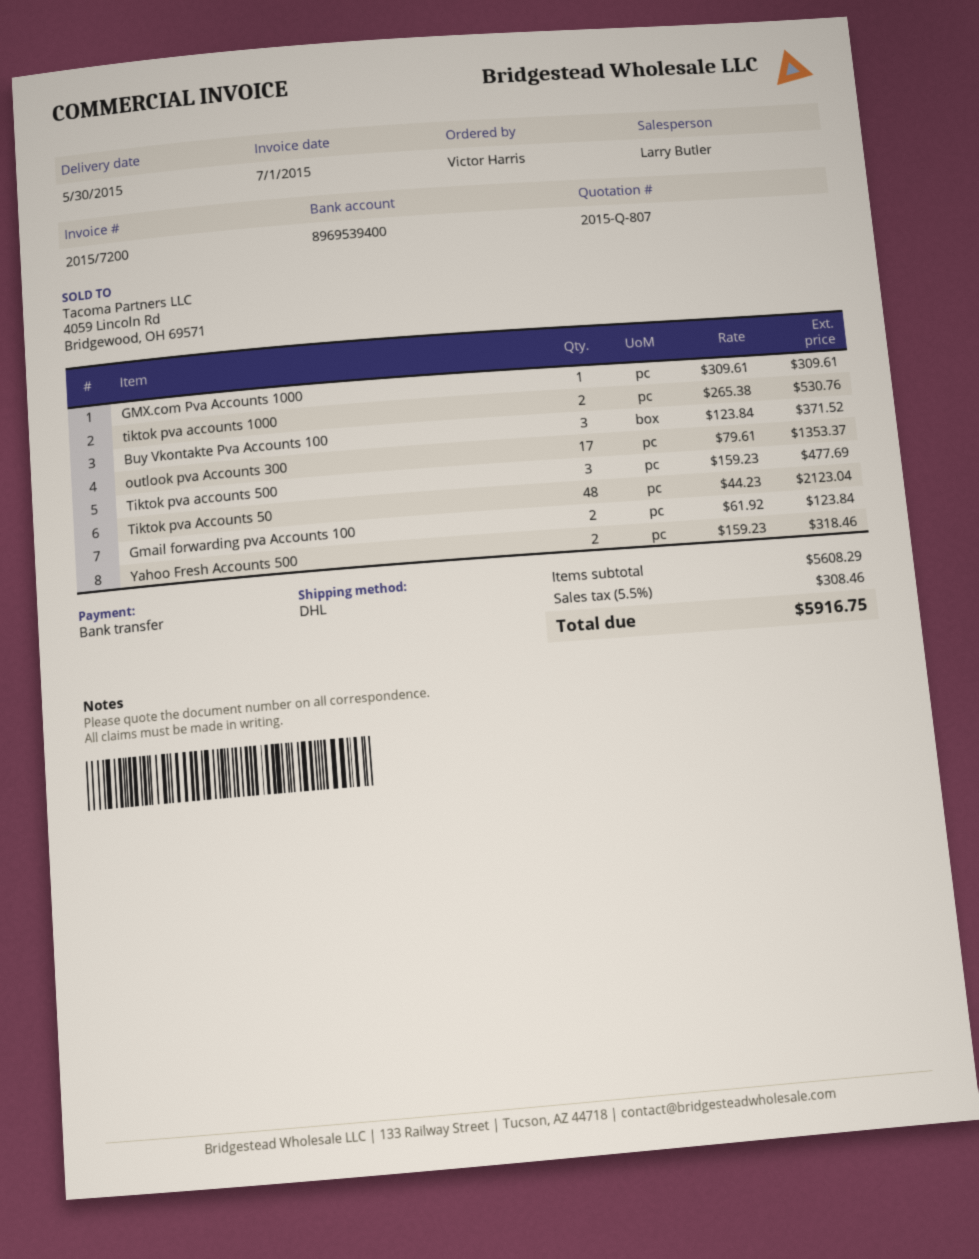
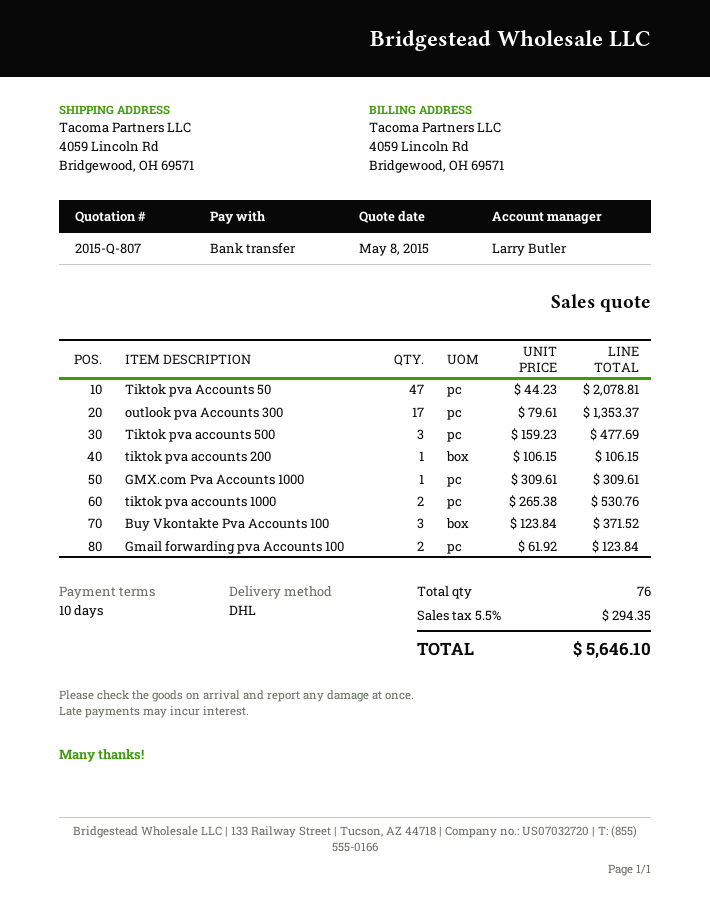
Tiktok pva Accounts 50: 48 x 44.23 = 2123.04 -> 47 x 44.23 = 2078.81
Yahoo Fresh Accounts 500: 2 x 159.23 = 318.46 -> none
tiktok pva accounts 200: none -> 1 x 106.15 = 106.15
tax: 5.5% = 308.46 -> 5.5% = 294.35
total: 5916.75 -> 5646.10

